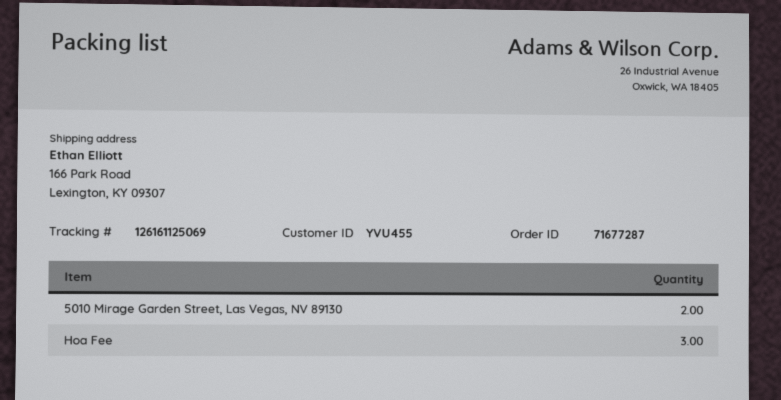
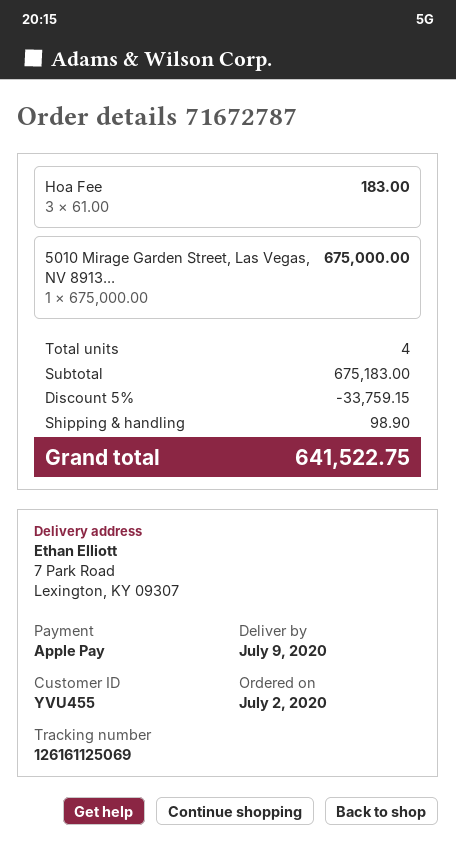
order number: 71677287 -> 71672787
ship to: 166 Park Road, Lexington, KY 09307 -> 7 Park Road, Lexington, KY 09307
5010 Mirage Garden Street, Las Vegas, NV 89130: 2 -> 1

